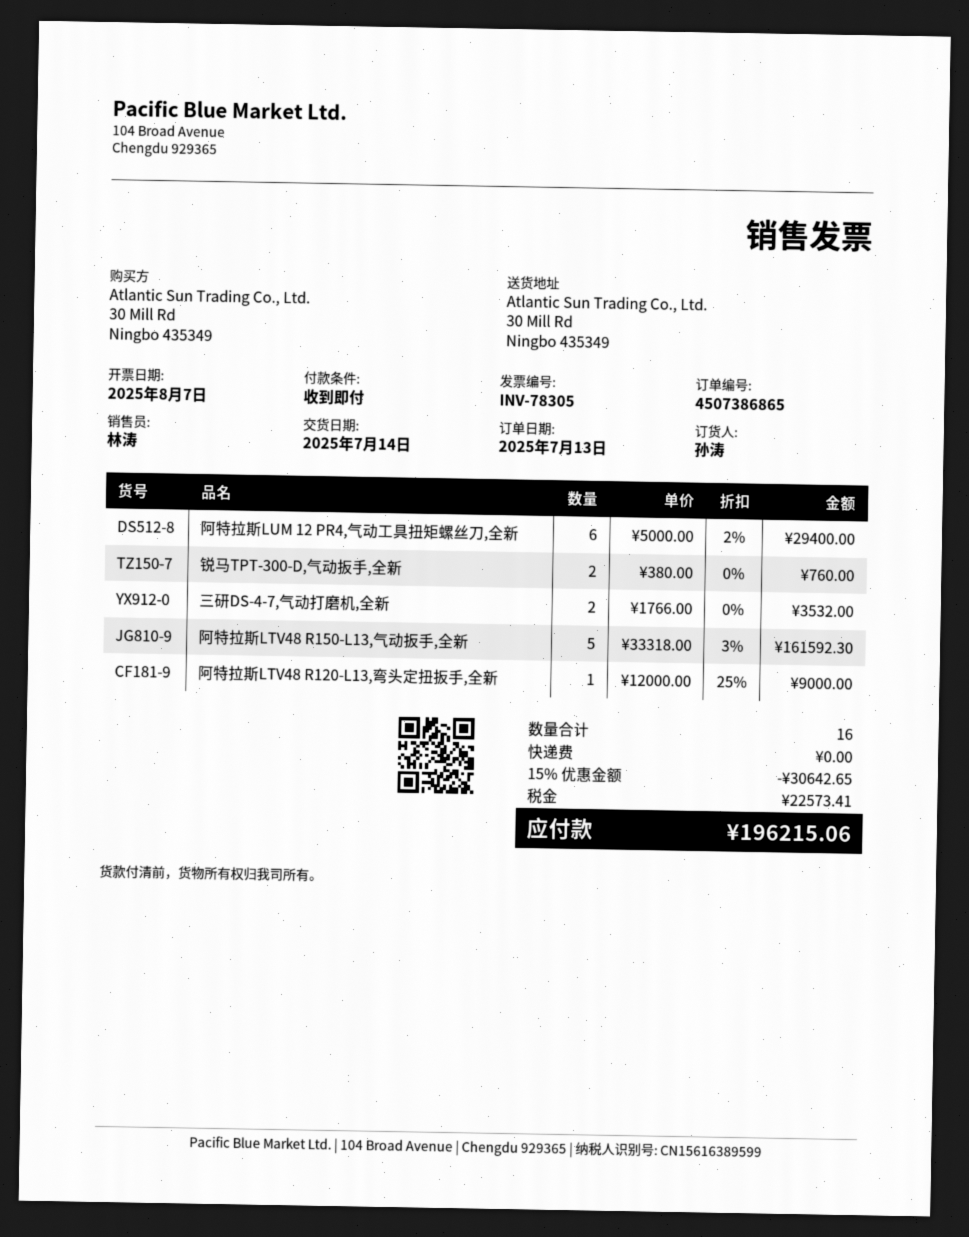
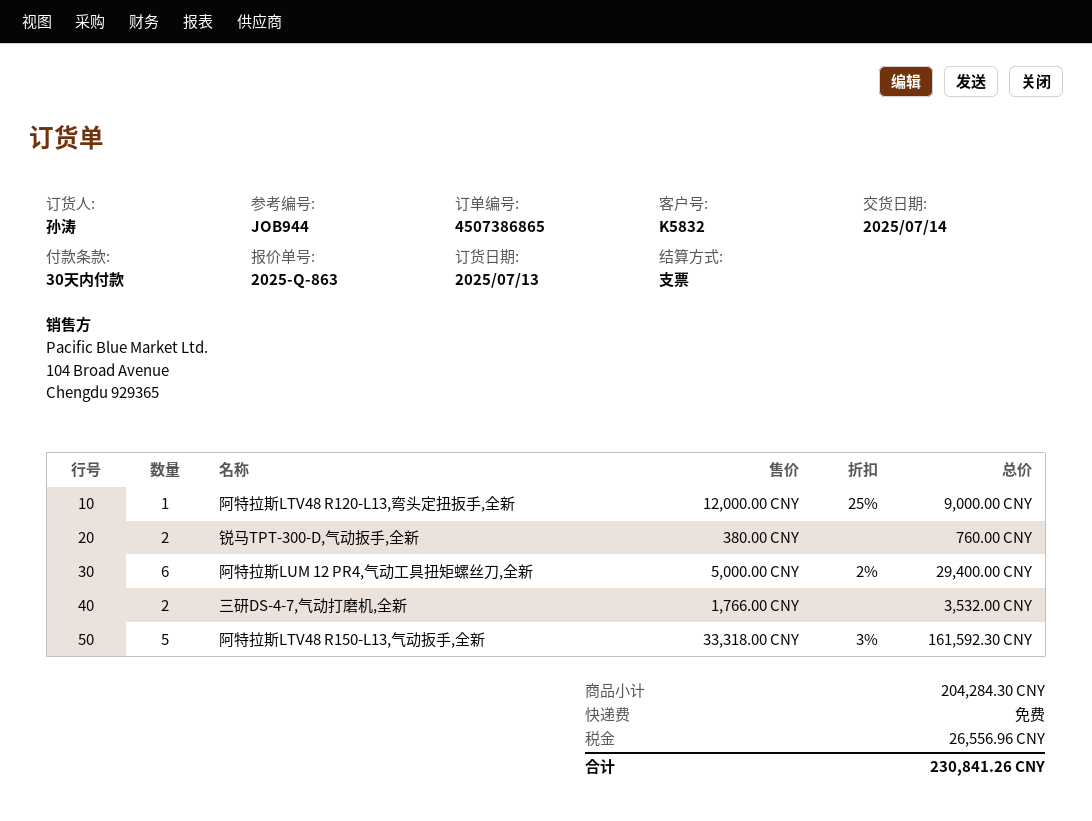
payment terms: on receipt -> 30 days
discount: 15% = 30642.65 -> none
tax: 22573.41 -> 26556.96
total: 196215.06 -> 230841.26

